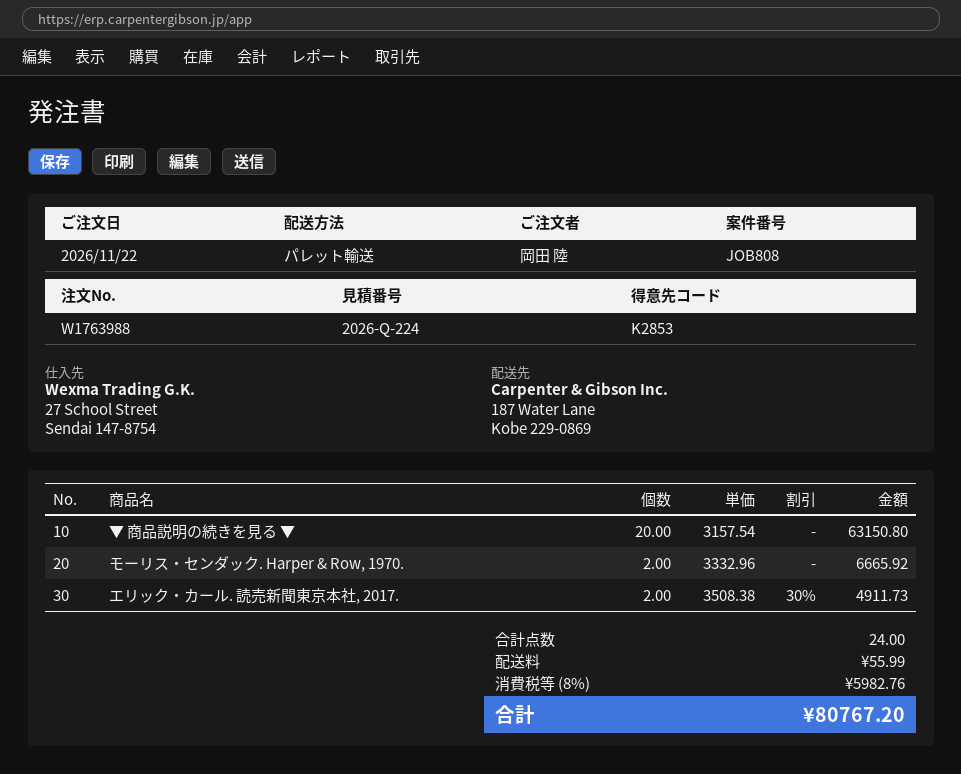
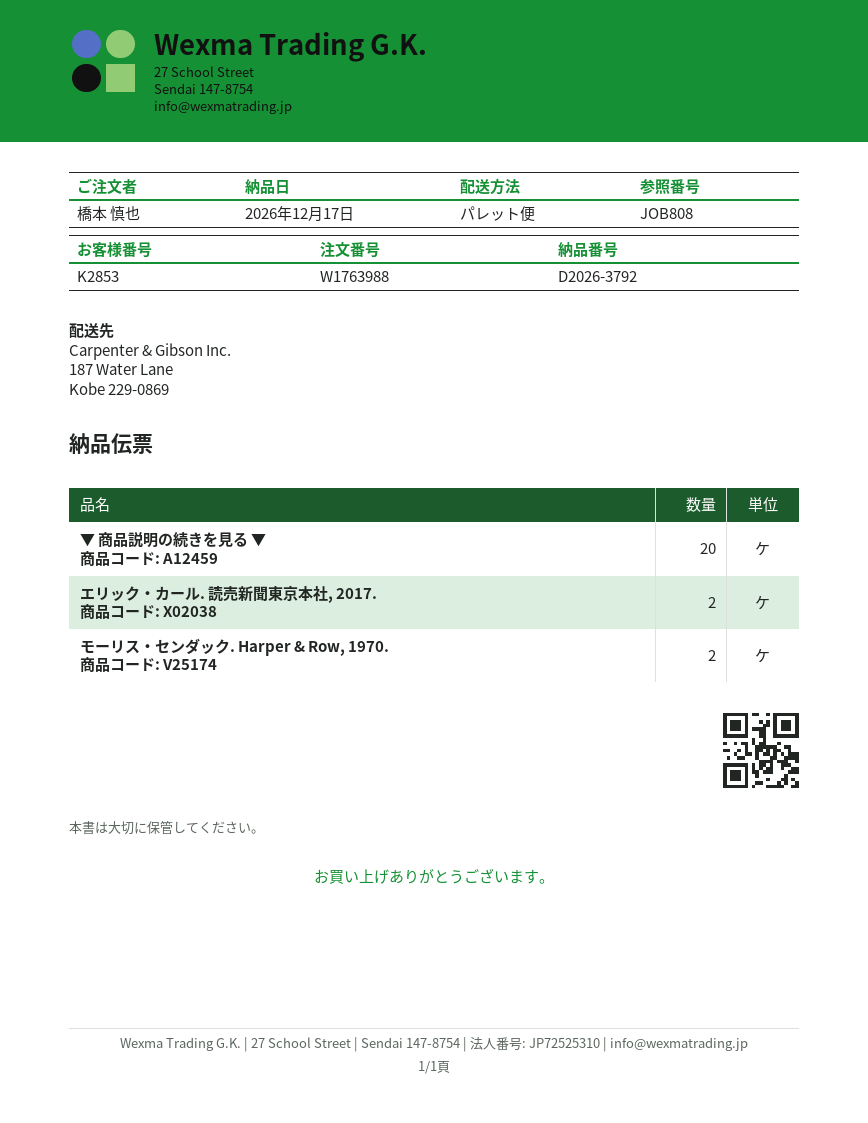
ordered by: 岡田 陸 -> 橋本 慎也

